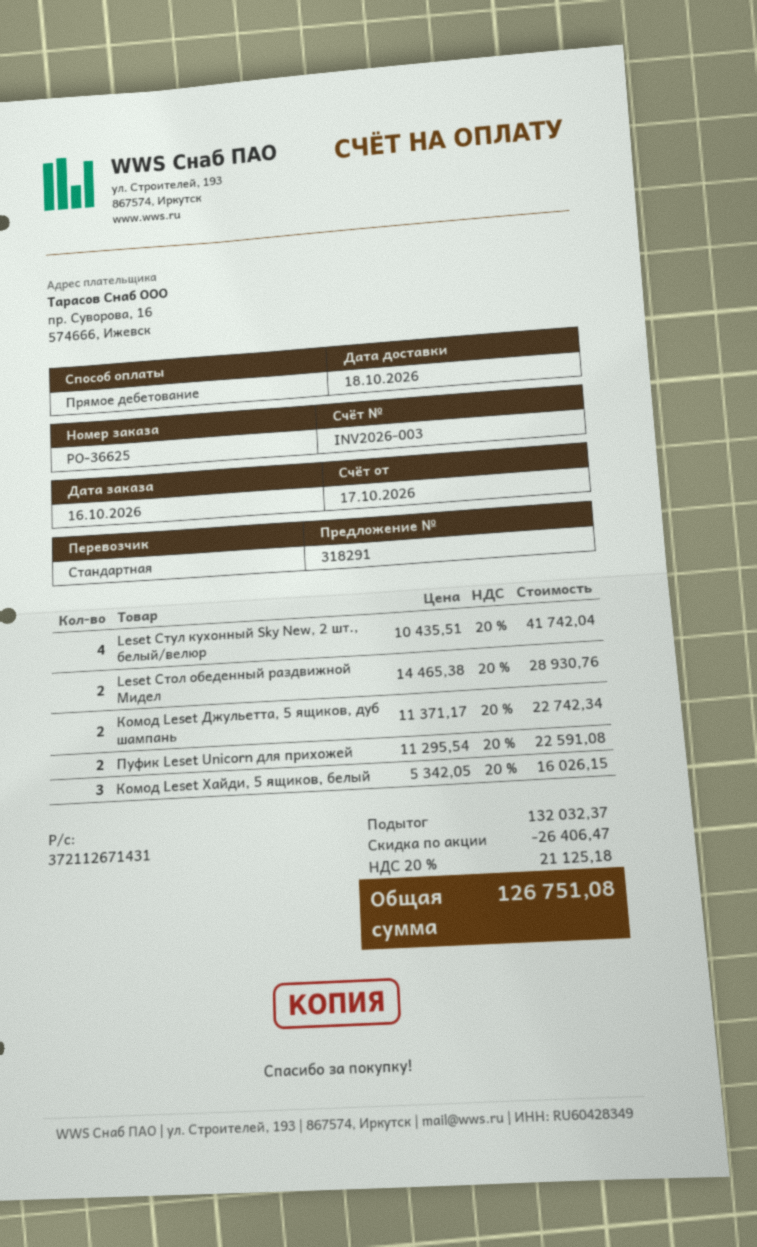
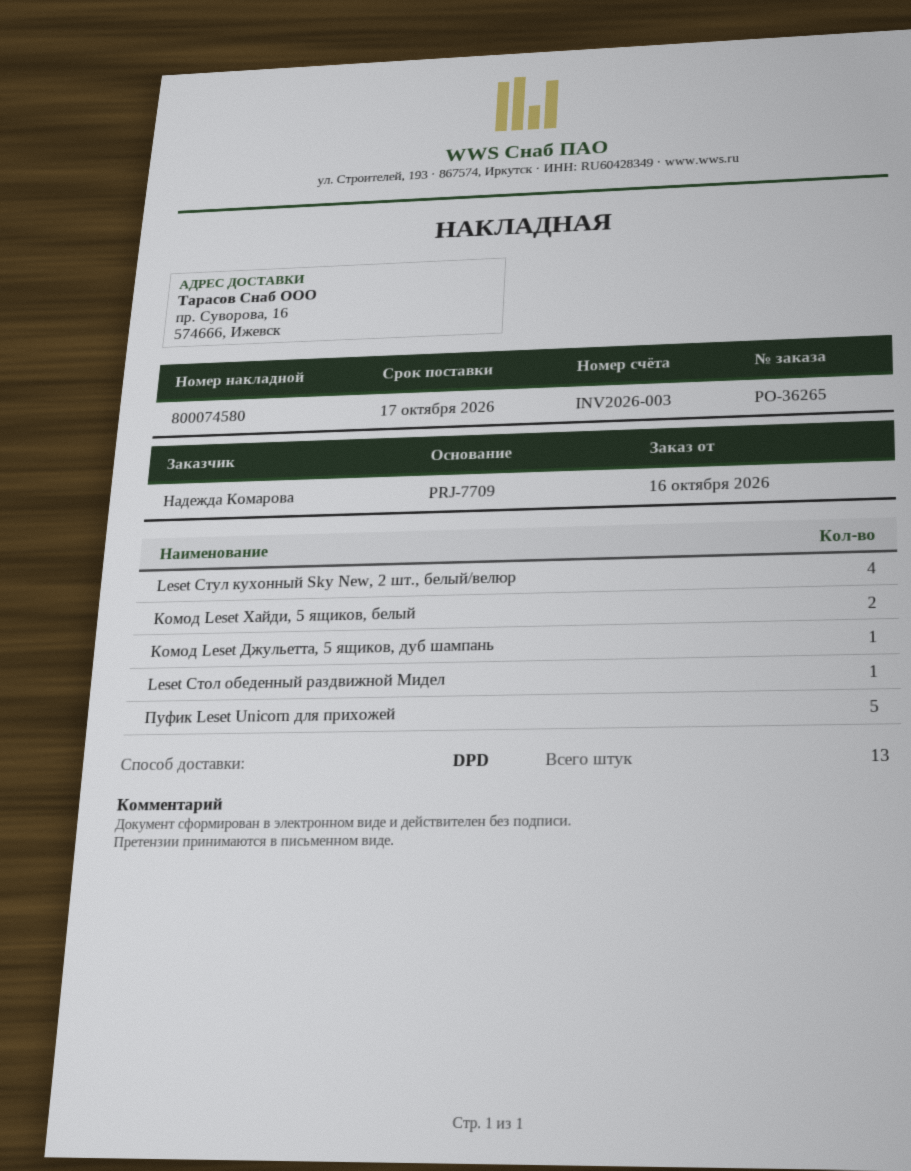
order number: PO-36625 -> PO-36265
delivery date: 2026-10-18 -> 2026-10-17
shipping method: standard -> DPD
Leset Стол обеденный раздвижной Мидел: 2 -> 1
Комод Leset Джульетта, 5 ящиков, дуб шампань: 2 -> 1
Пуфик Leset Unicorn для прихожей: 2 -> 5
Комод Leset Хайди, 5 ящиков, белый: 3 -> 2

